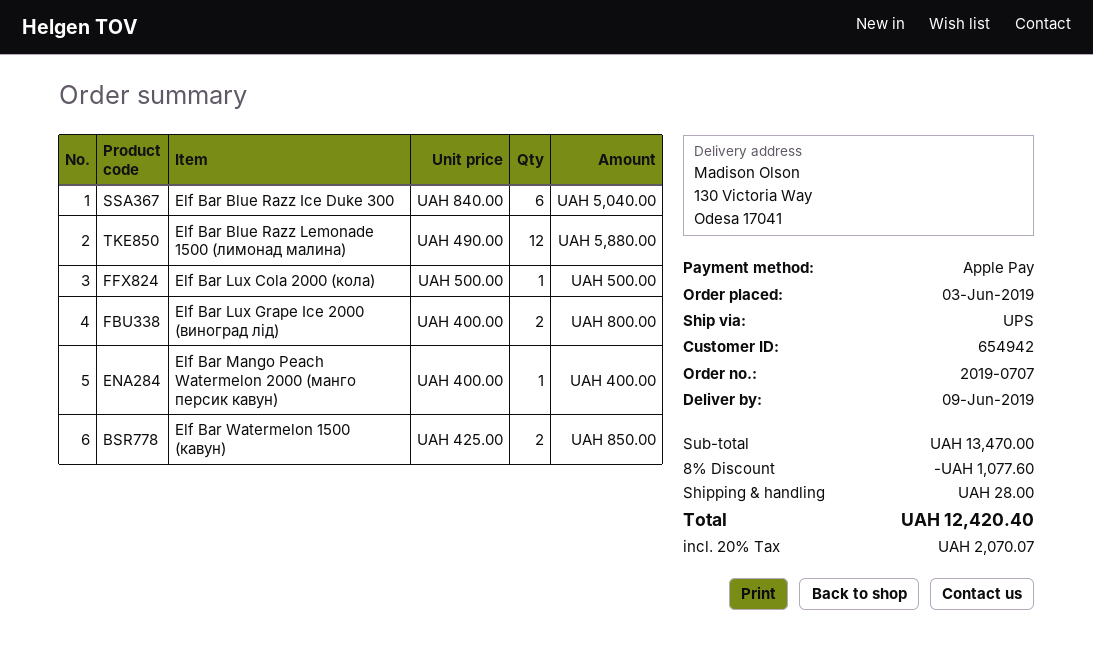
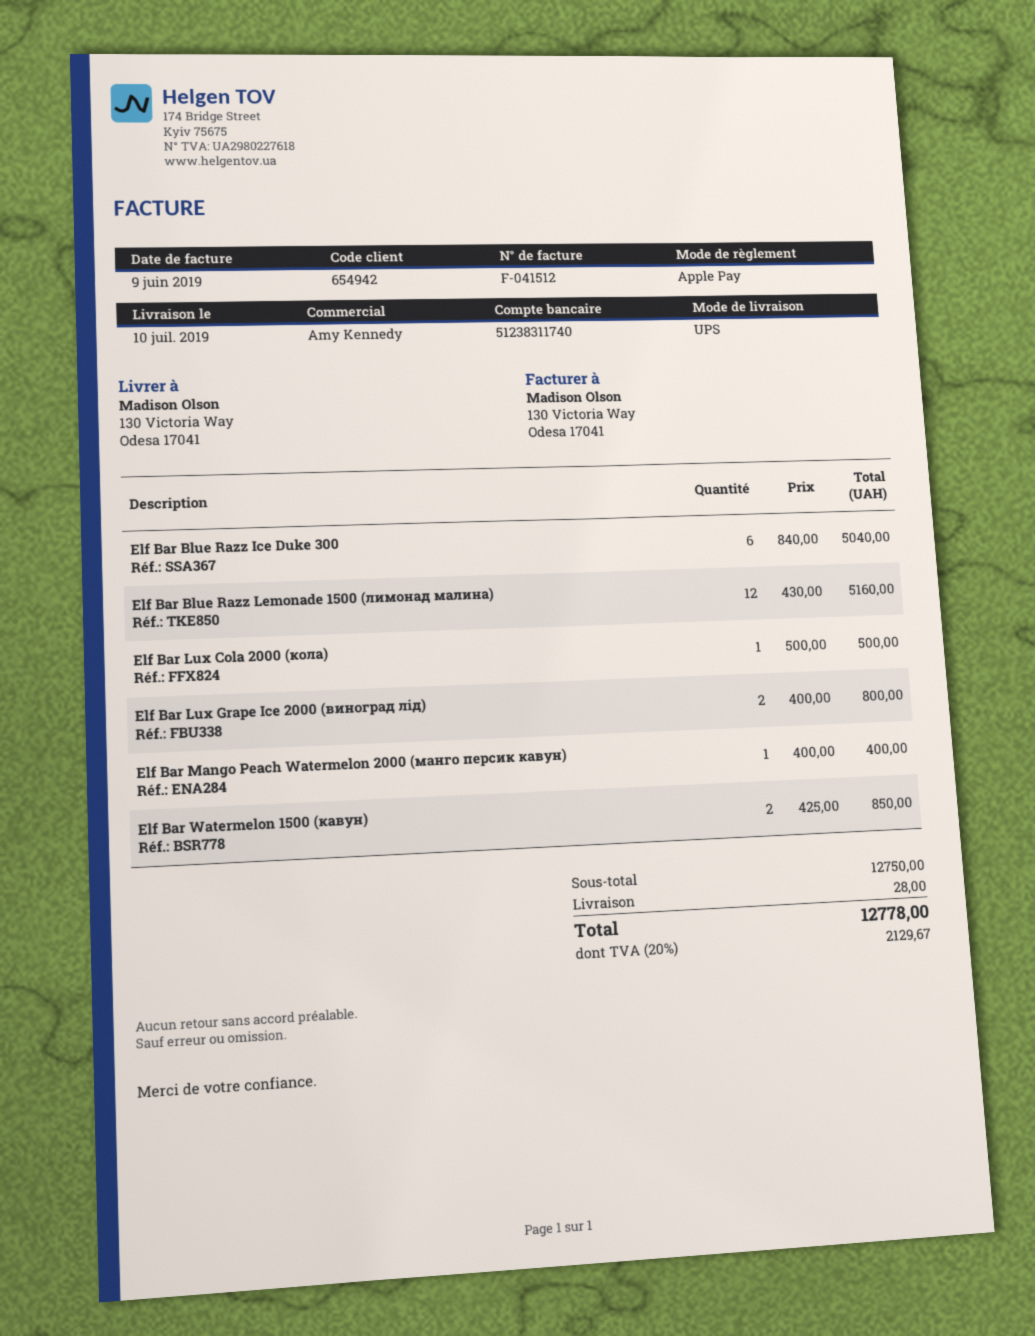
delivery date: 2019-06-09 -> 2019-07-10
Elf Bar Blue Razz Lemonade 1500 (лимонад малина): 12 x 490.00 = 5880.00 -> 12 x 430.00 = 5160.00
subtotal: 13470.00 -> 12750.00
discount: 8% = 1077.60 -> none
tax: 20% = 2070.07 -> 20% = 2129.67
total: 12420.40 -> 12778.00

